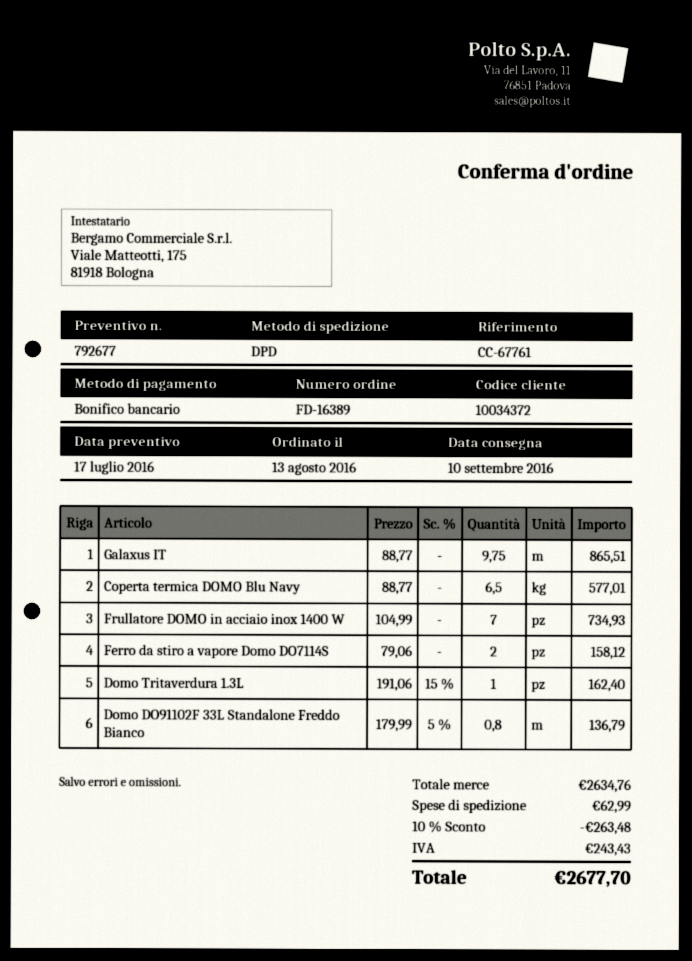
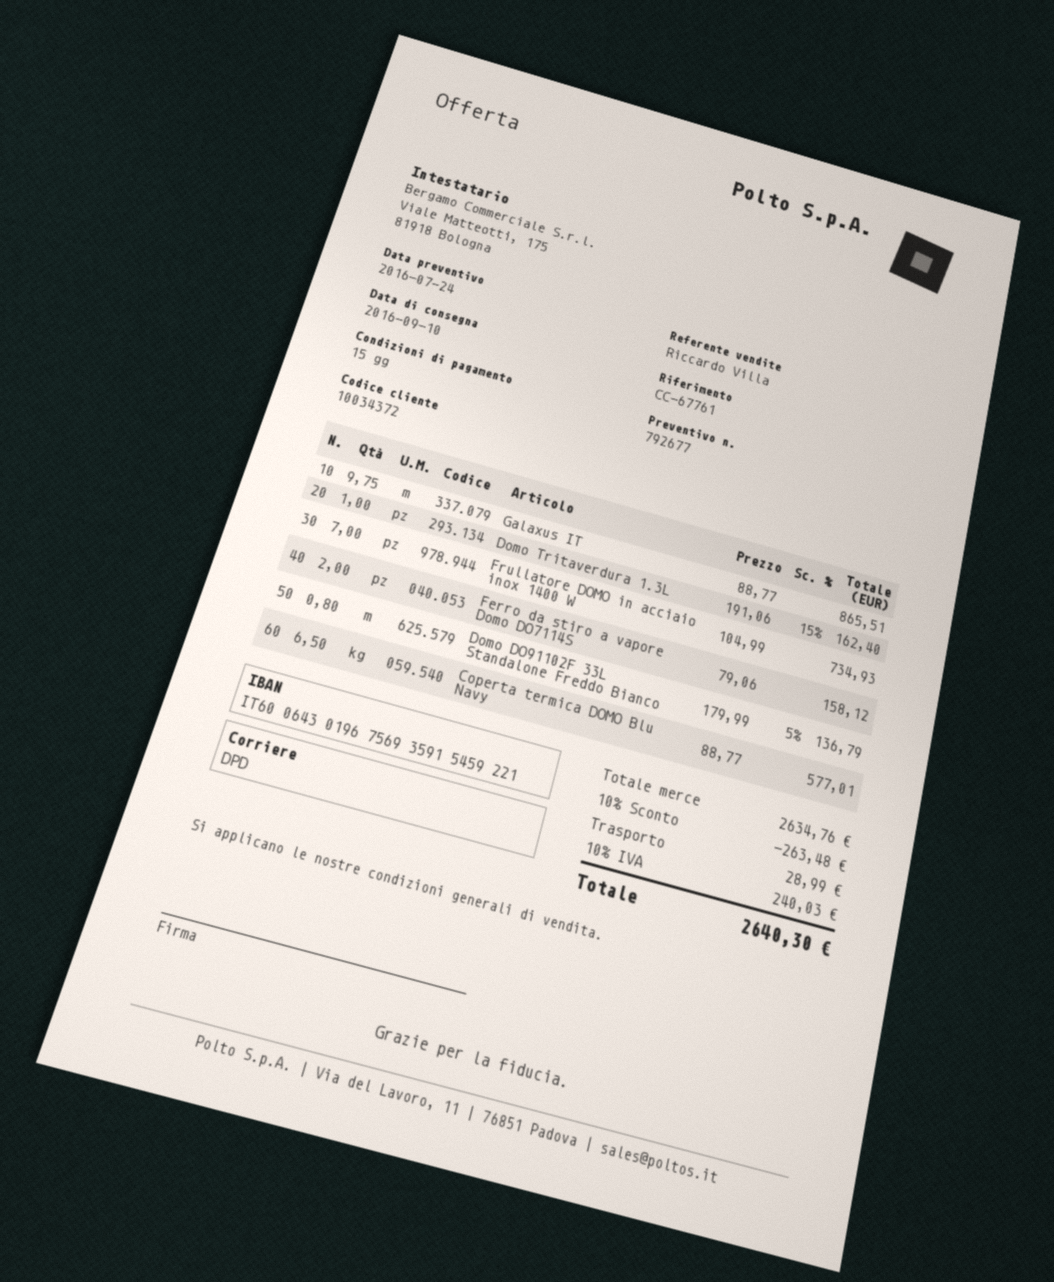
quote date: 2016-07-17 -> 2016-07-24
shipping: 62.99 -> 28.99
tax: 243.43 -> 240.03
total: 2677.70 -> 2640.30

